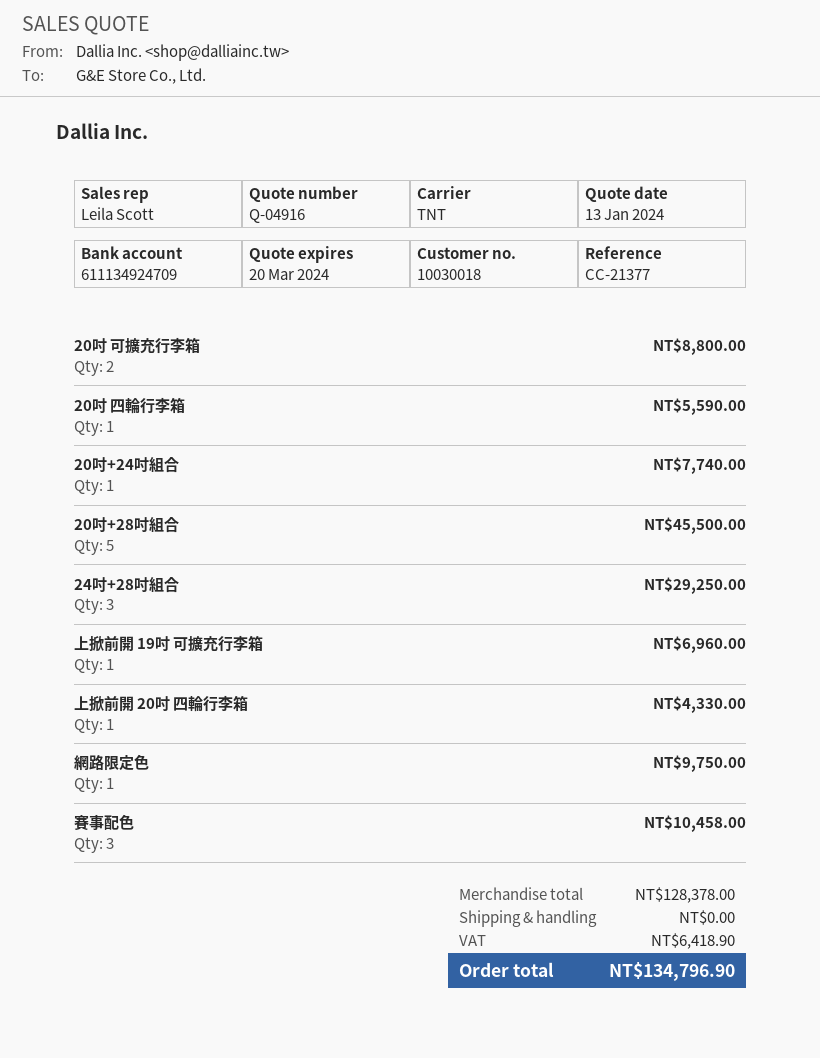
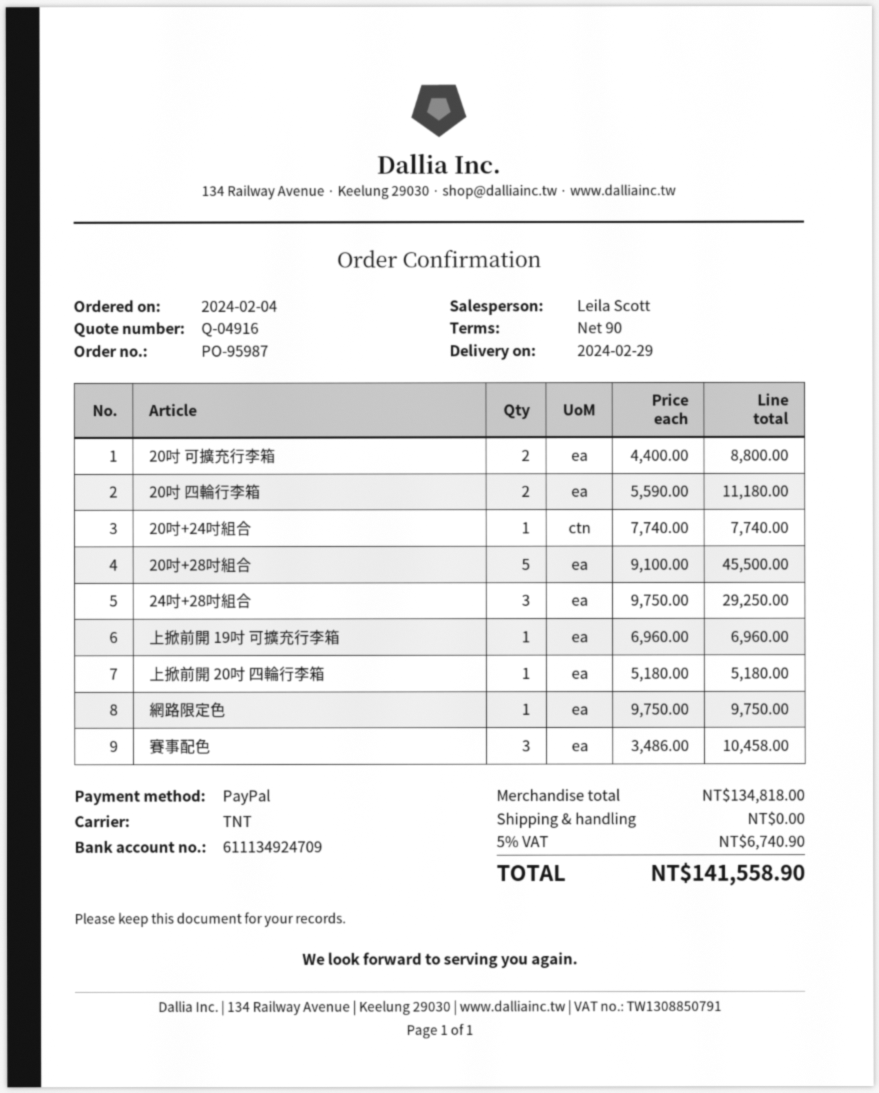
20吋 四輪行李箱: 1 for 5590.00 -> 2 for 11180.00
上掀前開 20吋 四輪行李箱: 1 for 4330.00 -> 1 for 5180.00
subtotal: 128378.00 -> 134818.00
tax: 6418.90 -> 6740.90
total: 134796.90 -> 141558.90

